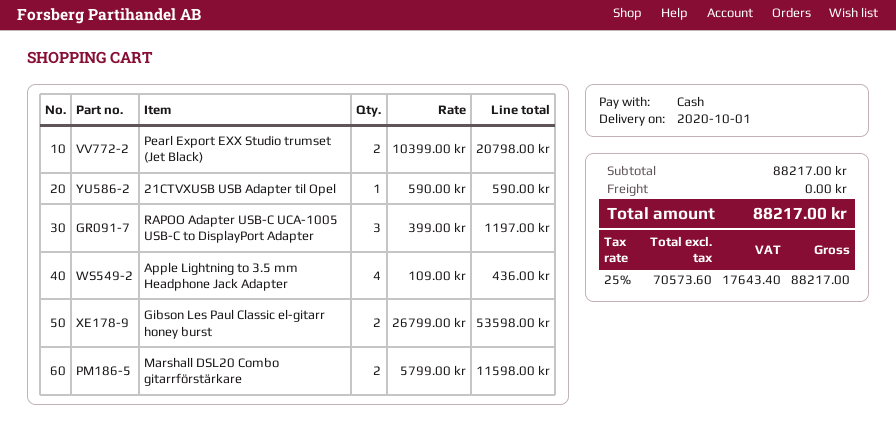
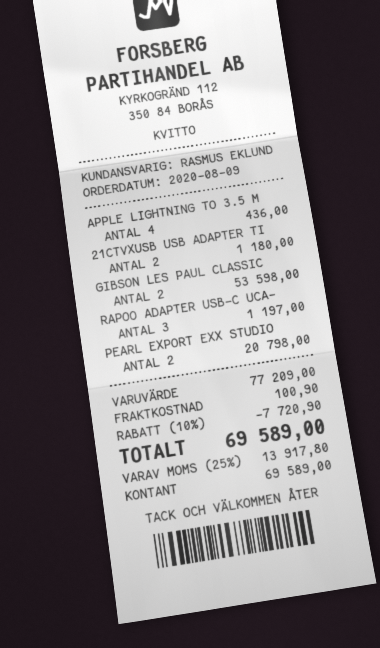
21CTVXUSB USB Adapter til Opel: 1 for 590.00 -> 2 for 1180.00
Marshall DSL20 Combo gitarrförstärkare: 2 for 11598.00 -> none
subtotal: 88217.00 -> 77209.00
discount: none -> 10% = 7720.90
shipping: 0.00 -> 100.90
tax: 25% = 17643.40 -> 25% = 13917.80
total: 88217.00 -> 69589.00

